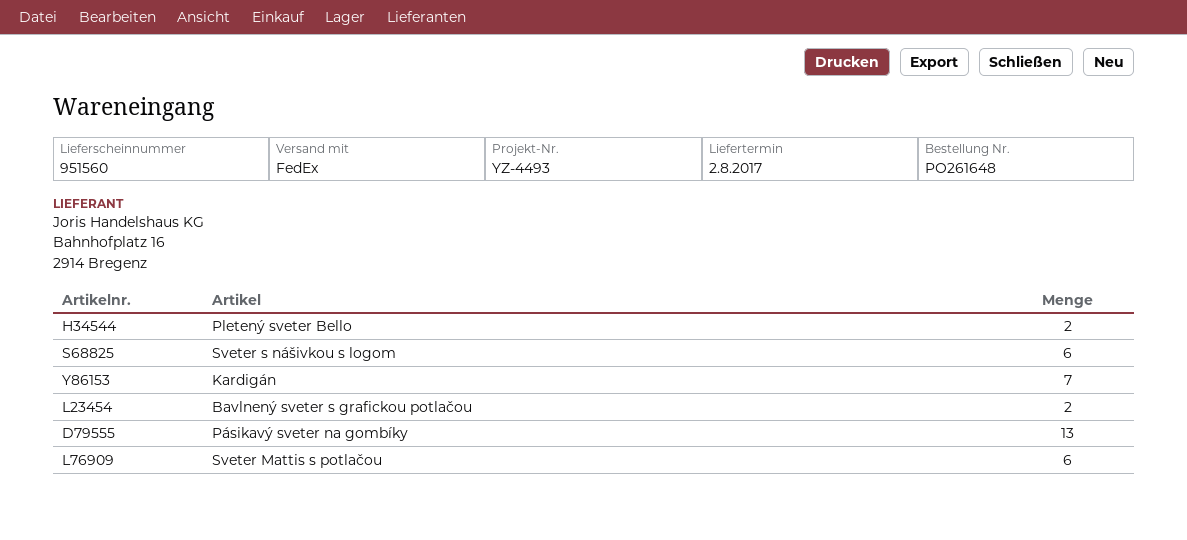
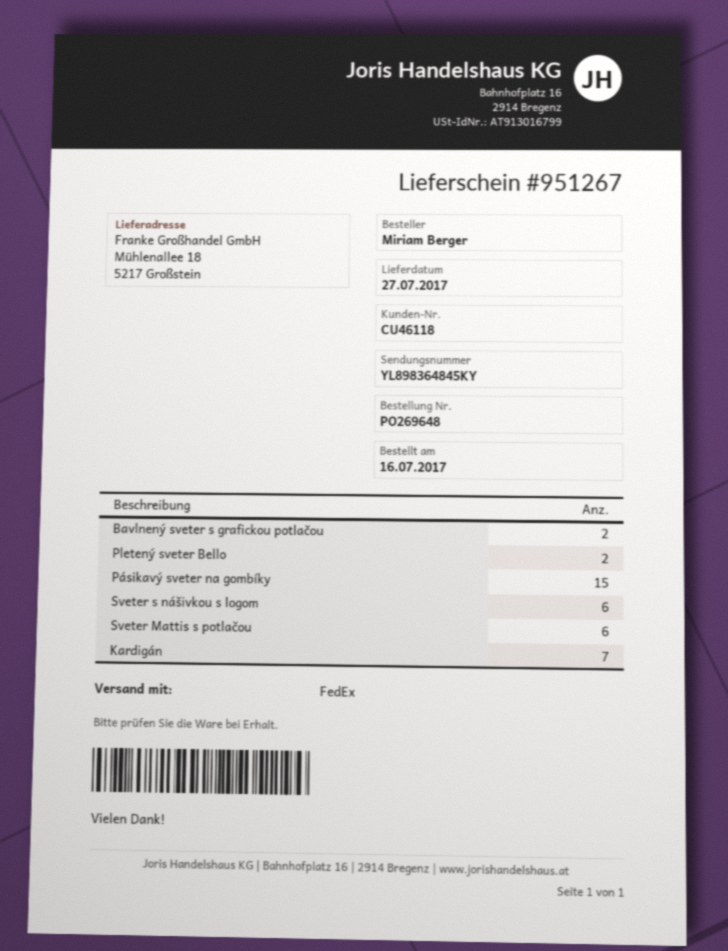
order number: PO261648 -> PO269648
delivery note number: 951560 -> 951267
delivery date: 2017-08-02 -> 2017-07-27
Pásikavý sveter na gombíky: 13 -> 15

